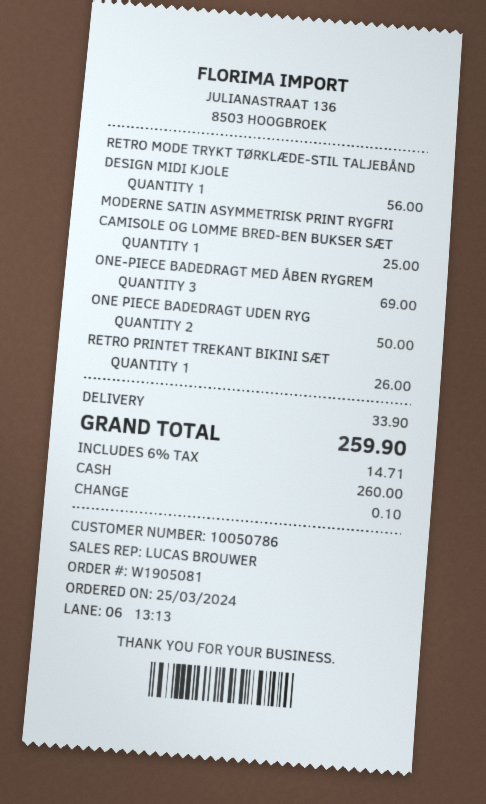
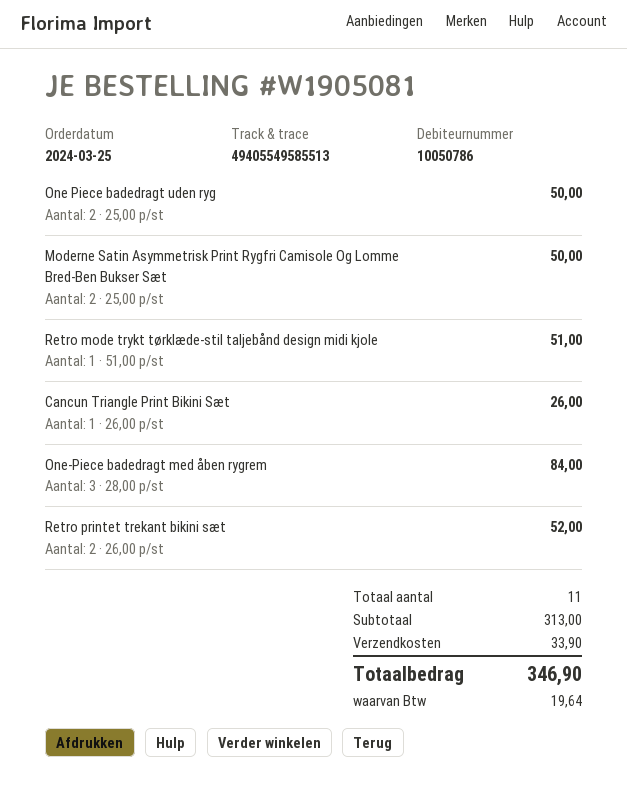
RETRO MODE TRYKT TØRKLÆDE-STIL TALJEBÅND DESIGN MIDI KJOLE: 1 for 56.00 -> 1 for 51.00
MODERNE SATIN ASYMMETRISK PRINT RYGFRI CAMISOLE OG LOMME BRED-BEN BUKSER SÆT: 1 for 25.00 -> 2 for 50.00
ONE-PIECE BADEDRAGT MED ÅBEN RYGREM: 3 for 69.00 -> 3 for 84.00
RETRO PRINTET TREKANT BIKINI SÆT: 1 for 26.00 -> 2 for 52.00
Cancun Triangle Print Bikini Sæt: none -> 1 for 26.00
tax: 14.71 -> 19.64
total: 259.90 -> 346.90

